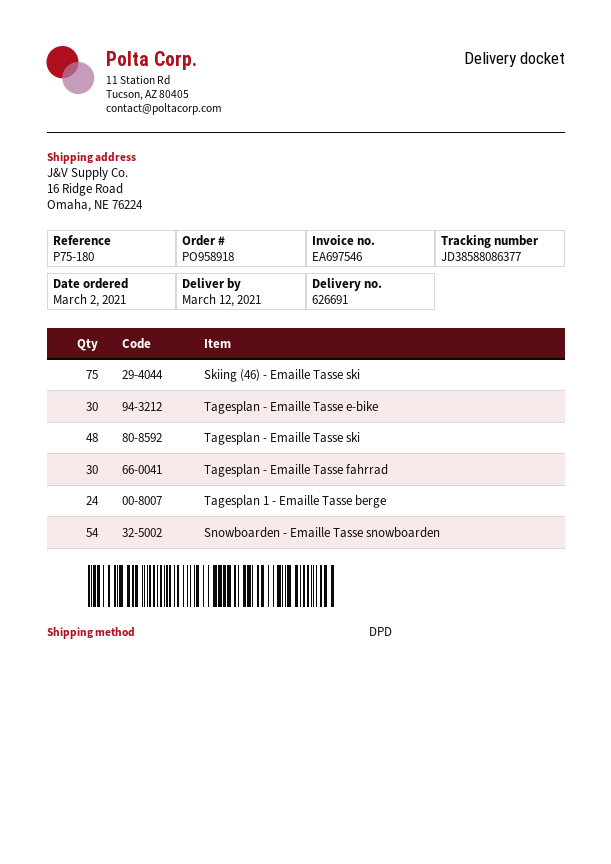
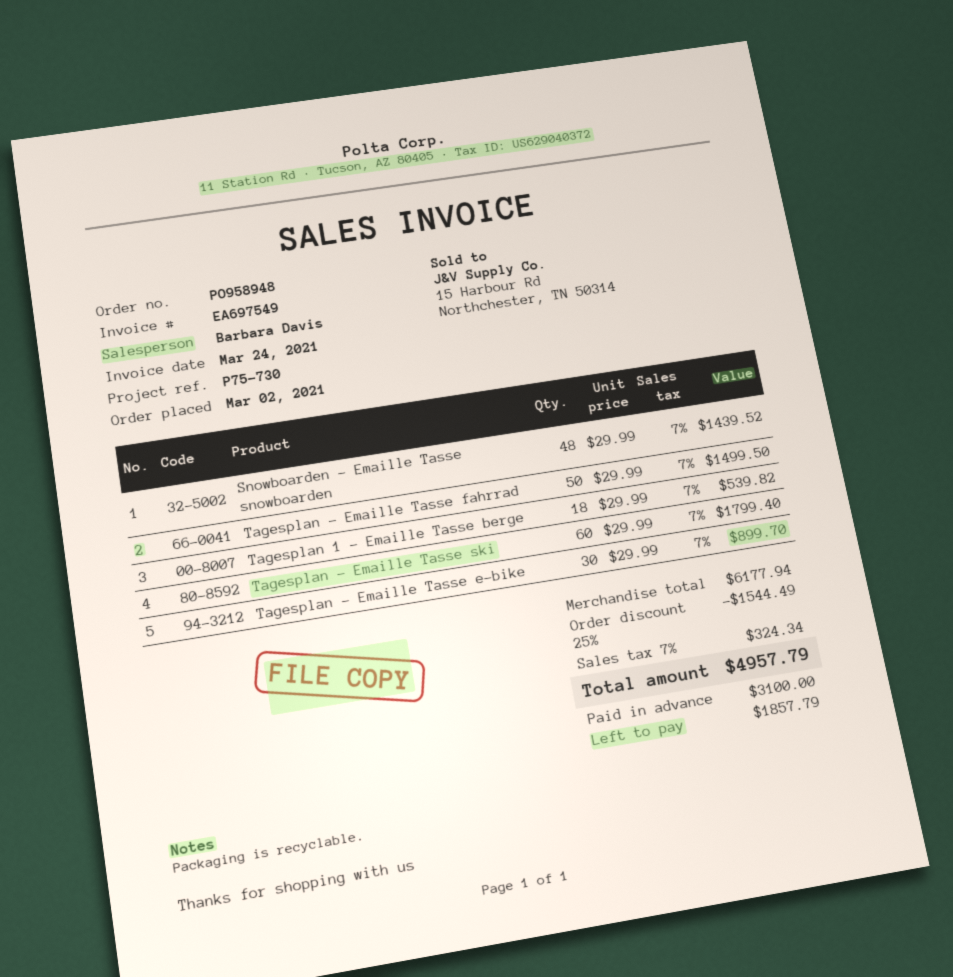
order number: PO958918 -> PO958948
invoice number: EA697546 -> EA697549
reference: P75-180 -> P75-730
Skiing (46) - Emaille Tasse ski: 75 -> none
Tagesplan - Emaille Tasse ski: 48 -> 60
Tagesplan - Emaille Tasse fahrrad: 30 -> 50
Tagesplan 1 - Emaille Tasse berge: 24 -> 18
Snowboarden - Emaille Tasse snowboarden: 54 -> 48

